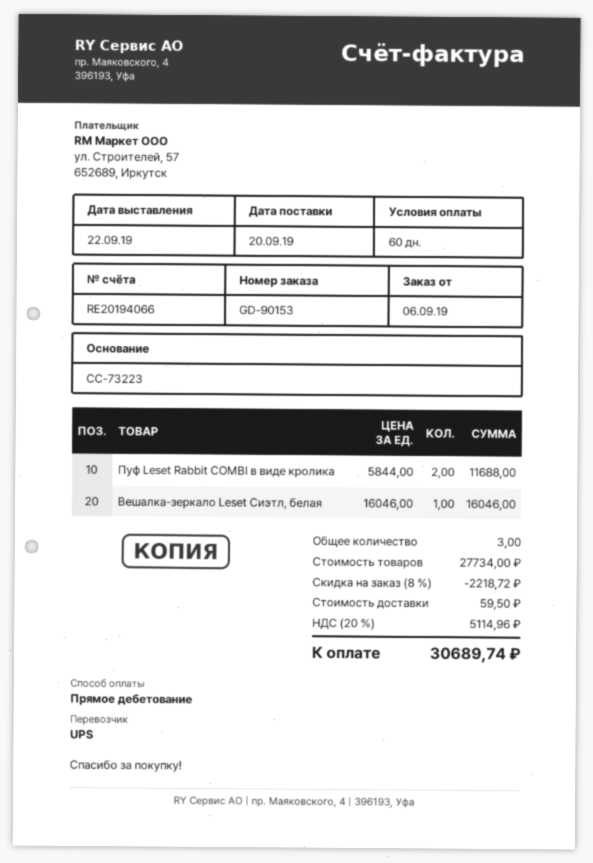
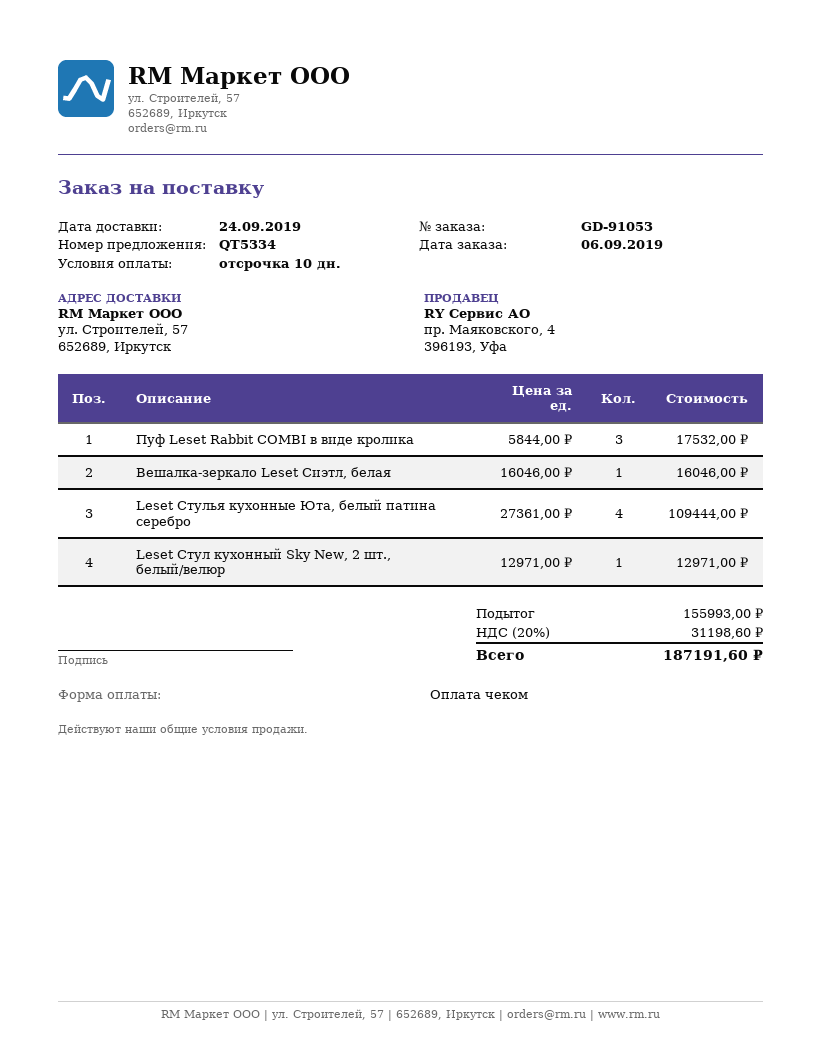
order number: GD-90153 -> GD-91053
delivery date: 2019-09-20 -> 2019-09-24
payment terms: 60 days -> 10 days
payment method: direct debit -> cheque
Пуф Leset Rabbit COMBI в виде кролика: 2 x 5844.00 = 11688.00 -> 3 x 5844.00 = 17532.00
Leset Стулья кухонные Юта, белый патина серебро: none -> 4 x 27361.00 = 109444.00
Leset Стул кухонный Sky New, 2 шт., белый/велюр: none -> 1 x 12971.00 = 12971.00
subtotal: 27734.00 -> 155993.00
discount: 8% = 2218.72 -> none
shipping: 59.50 -> none
tax: 20% = 5114.96 -> 20% = 31198.60
total: 30689.74 -> 187191.60

